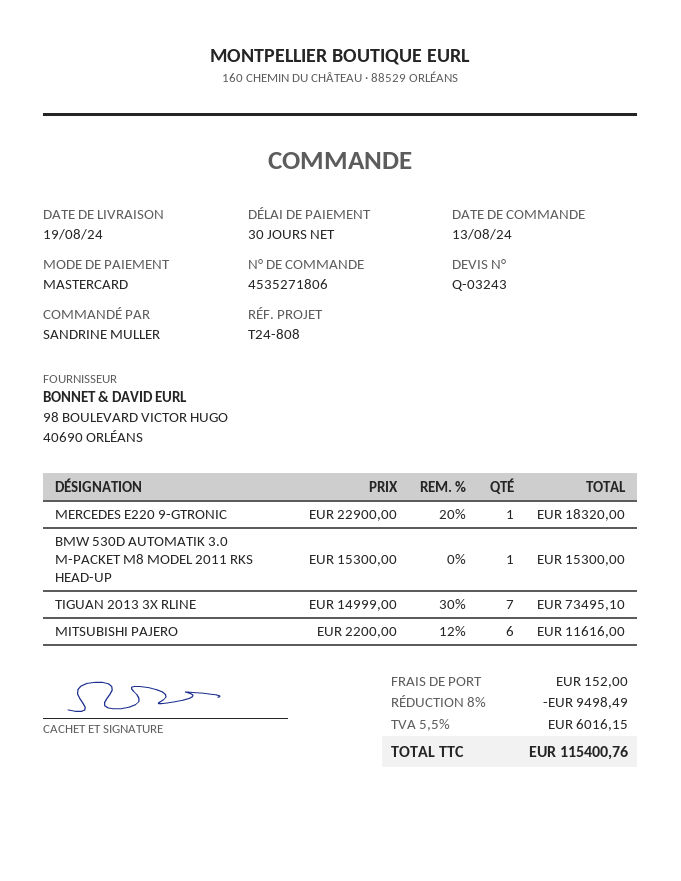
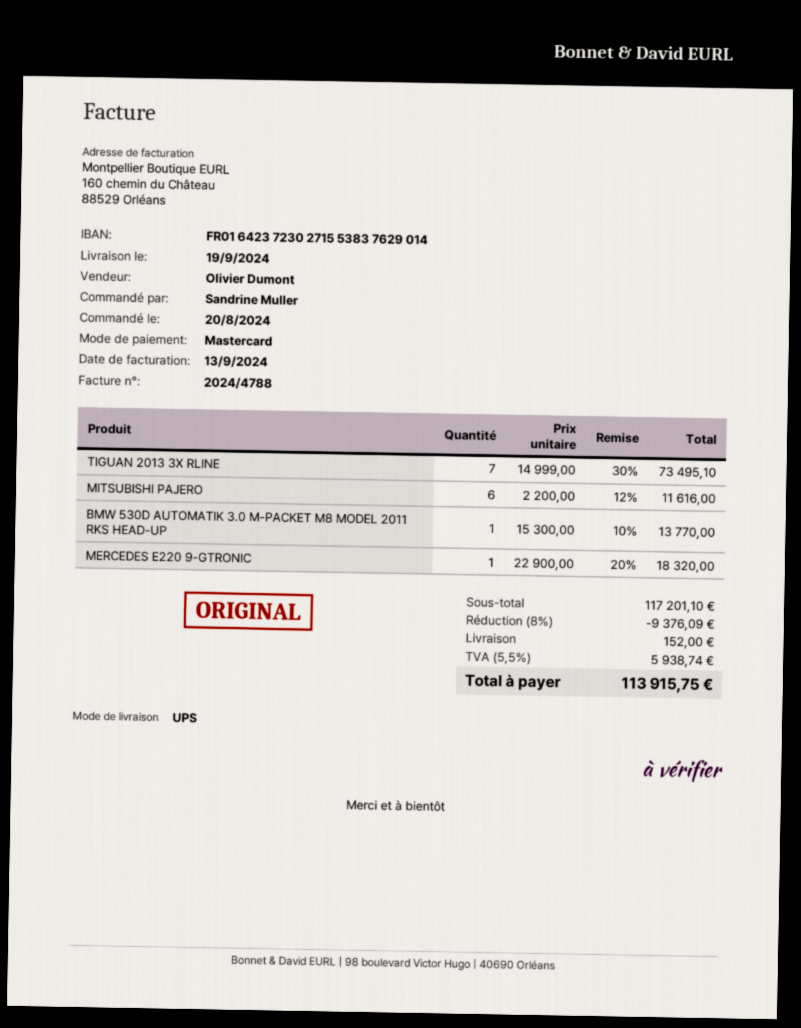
order date: 2024-08-13 -> 2024-08-20
delivery date: 2024-08-19 -> 2024-09-19
BMW 530D AUTOMATIK 3.0 M-PACKET M8 MODEL 2011 RKS HEAD-UP: 1 x 15300.00 = 15300.00 -> 1 x 15300.00 - 10% = 13770.00
discount: 8% = 9498.49 -> 8% = 9376.09
tax: 5.5% = 6016.15 -> 5.5% = 5938.74
total: 115400.76 -> 113915.75

